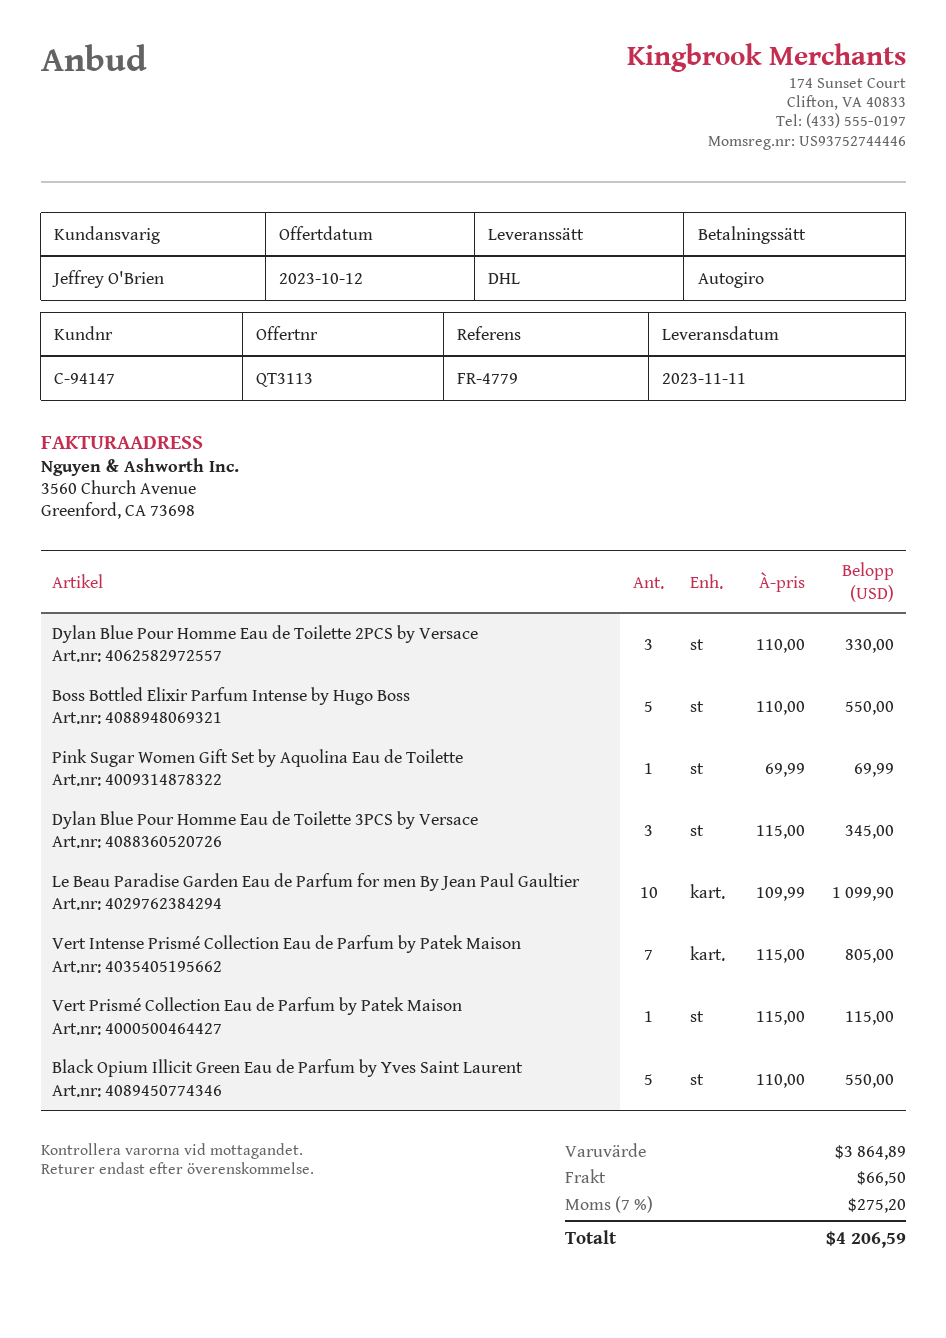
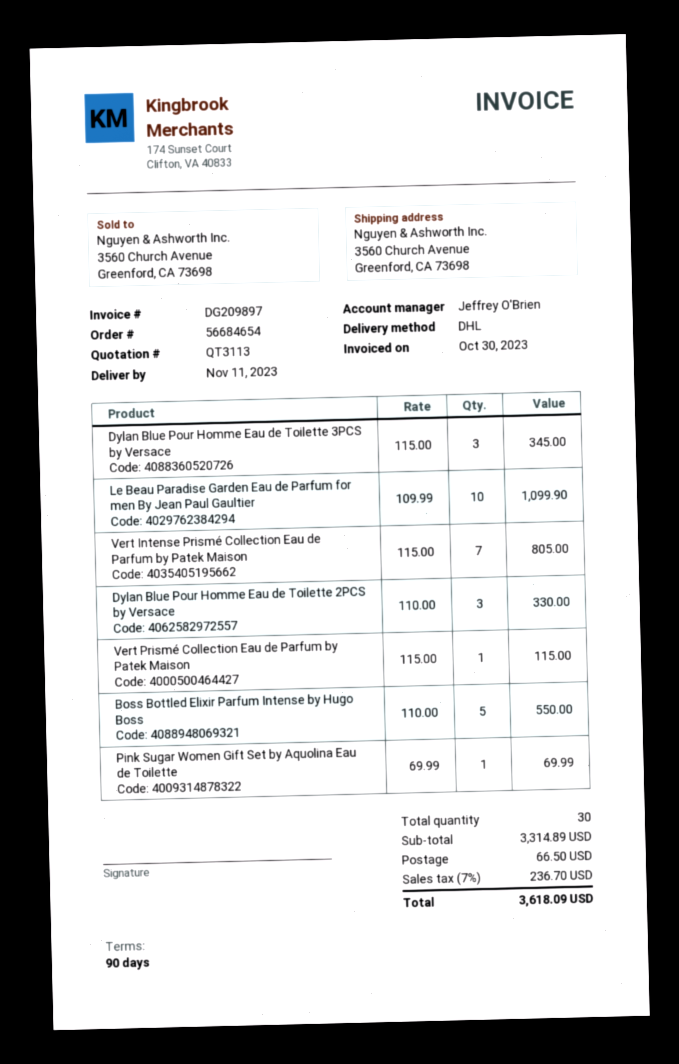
Black Opium Illicit Green Eau de Parfum by Yves Saint Laurent: 5 x 110.00 = 550.00 -> none
subtotal: 3864.89 -> 3314.89
tax: 7% = 275.20 -> 7% = 236.70
total: 4206.59 -> 3618.09

